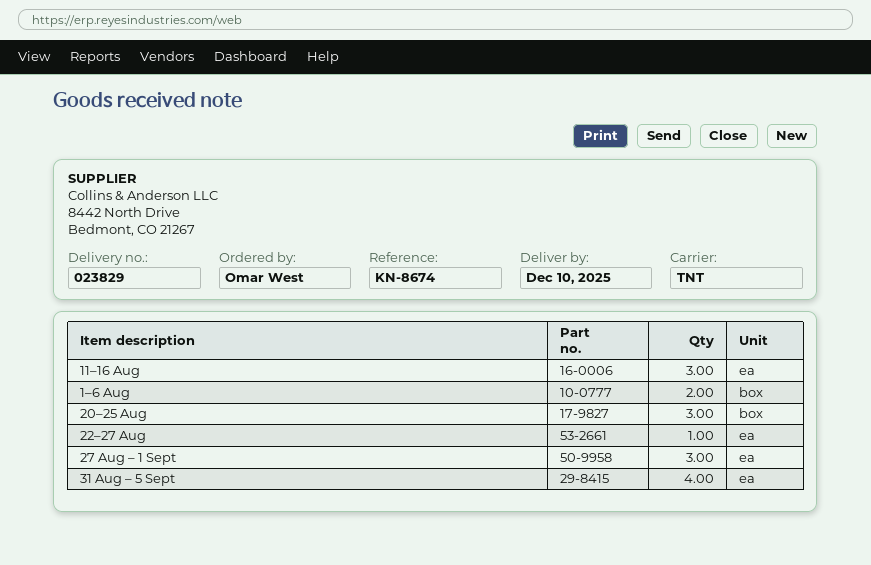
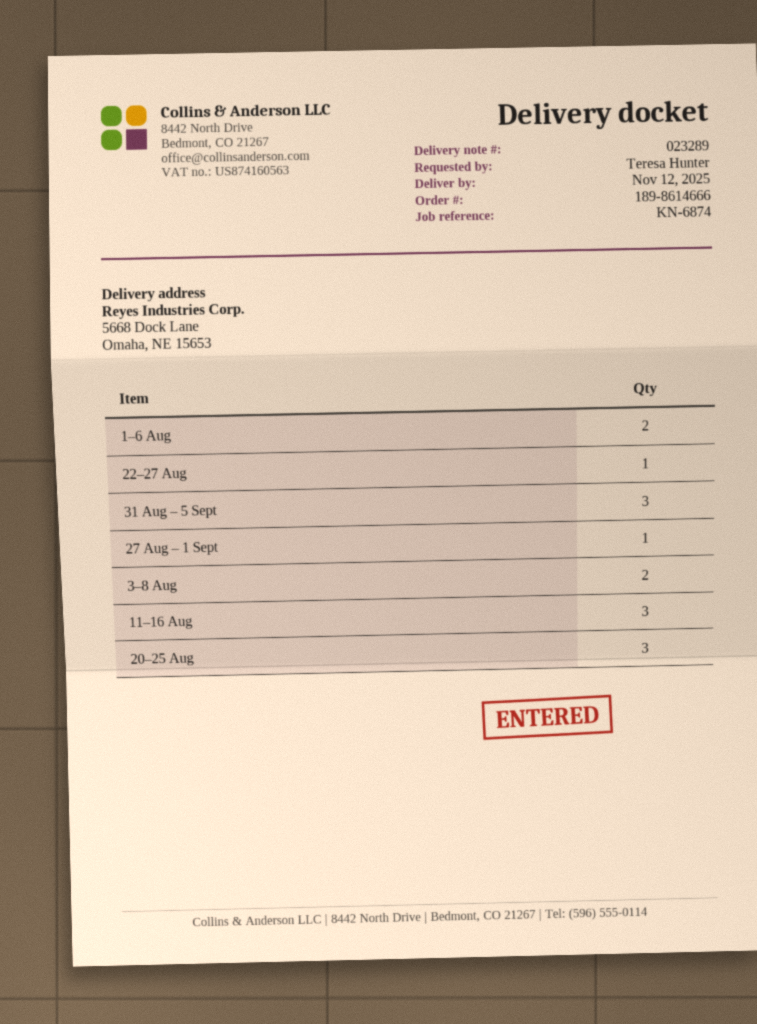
delivery note number: 023829 -> 023289
delivery date: 2025-12-10 -> 2025-11-12
reference: KN-8674 -> KN-6874
ordered by: Omar West -> Teresa Hunter
27 Aug – 1 Sept: 3 -> 1
31 Aug – 5 Sept: 4 -> 3
3–8 Aug: none -> 2

